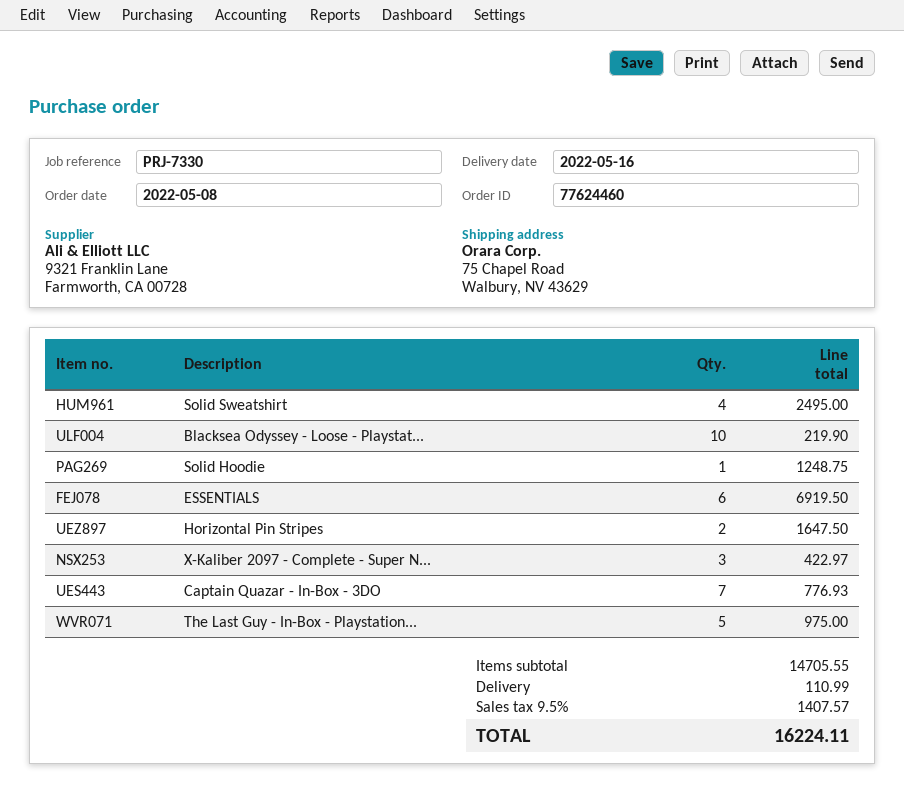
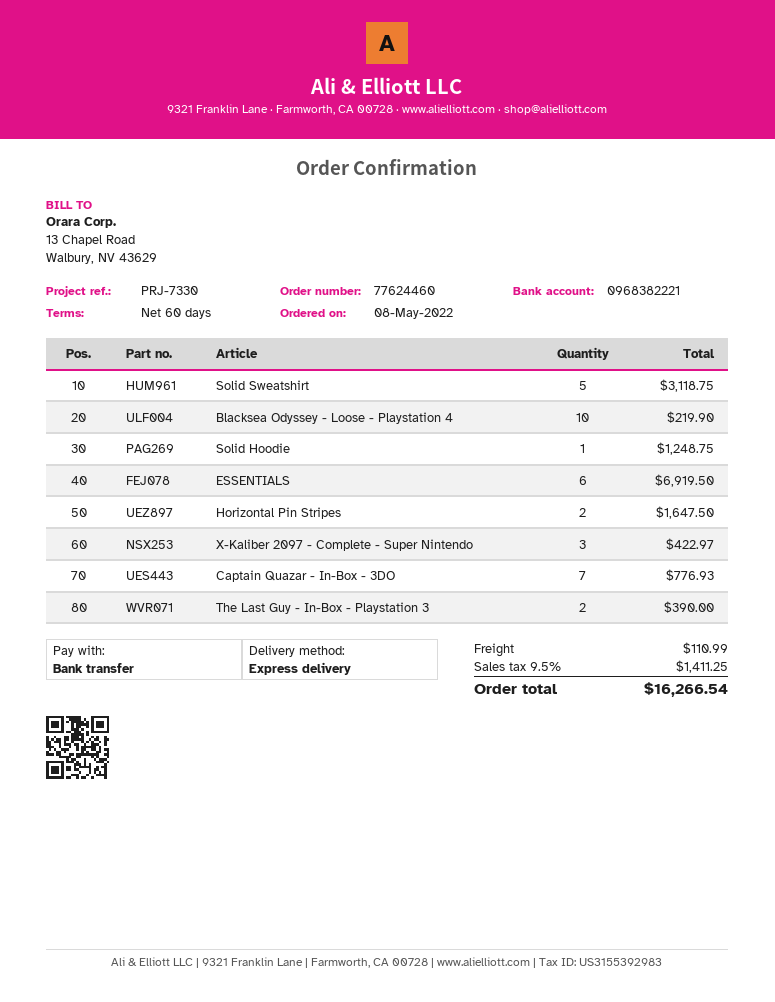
Solid Sweatshirt: 4 for 2495.00 -> 5 for 3118.75
The Last Guy - In-Box - Playstation...: 5 for 975.00 -> 2 for 390.00
tax: 9.5% = 1407.57 -> 9.5% = 1411.25
total: 16224.11 -> 16266.54

